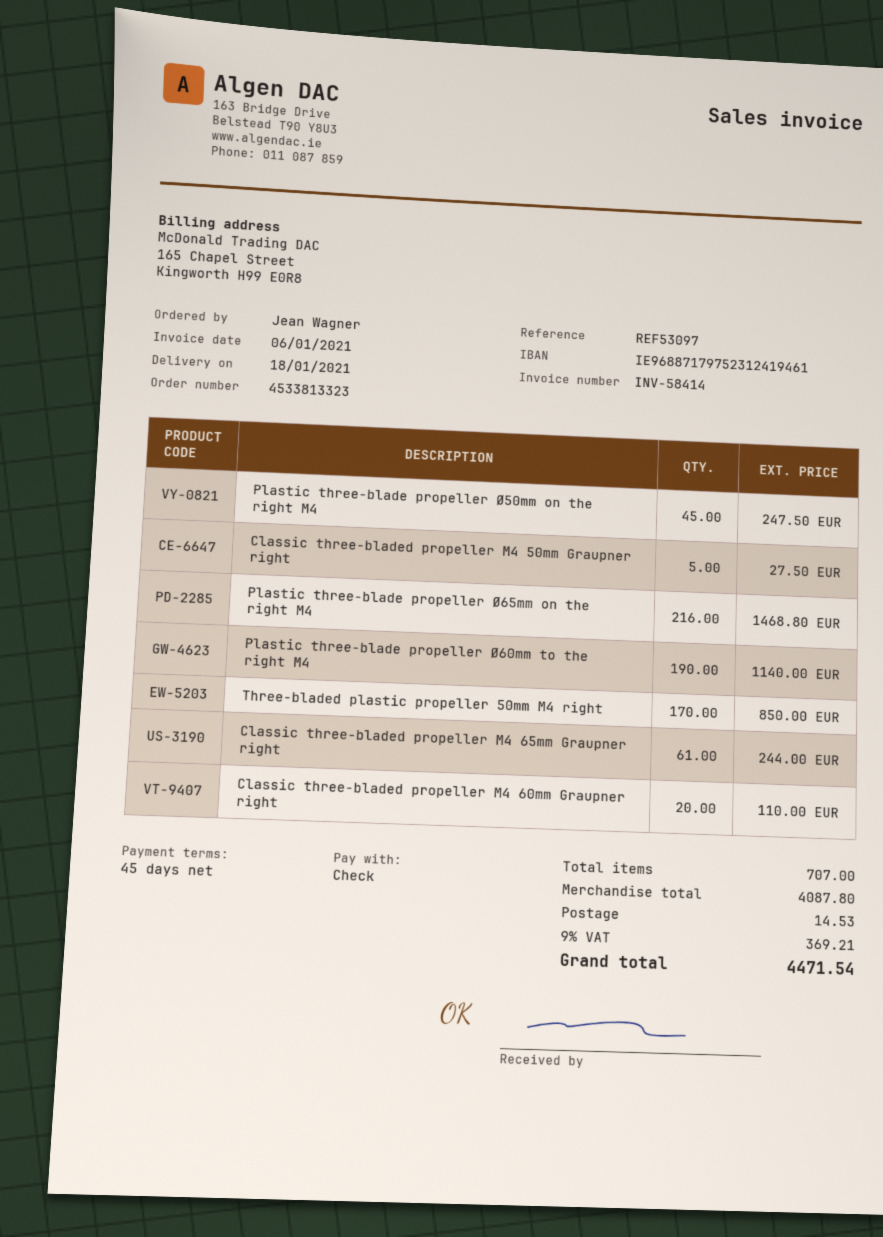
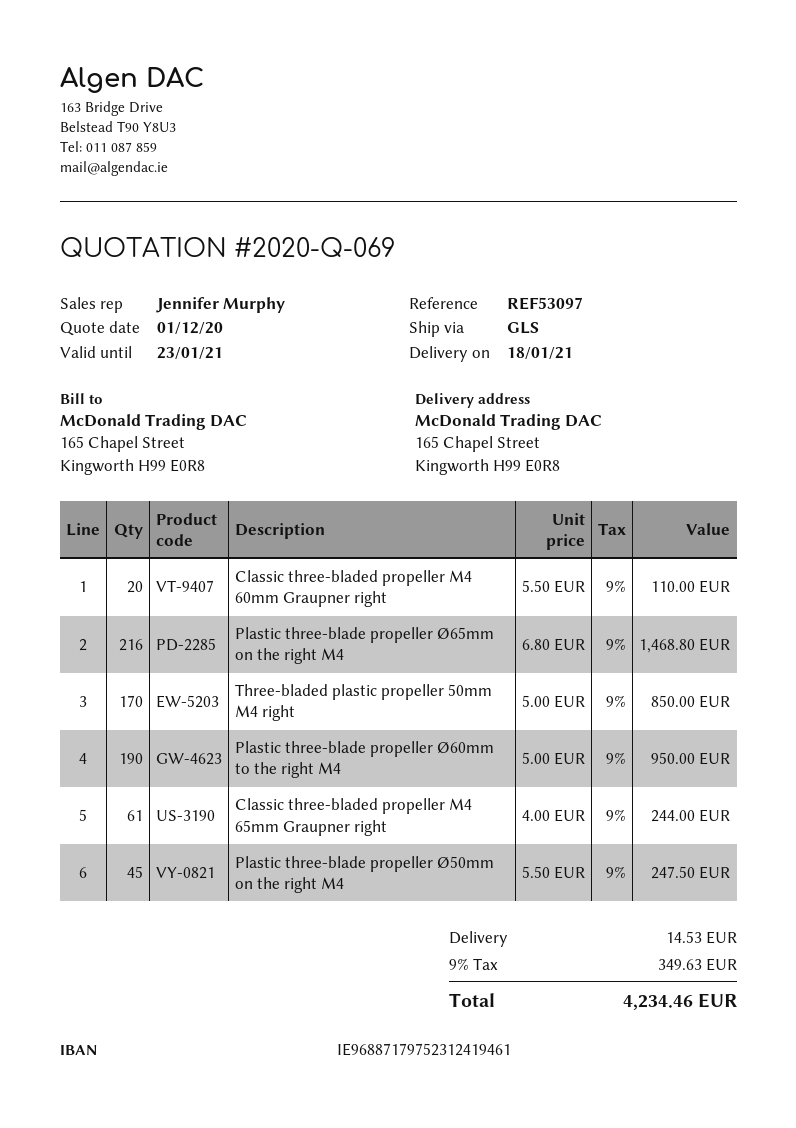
Classic three-bladed propeller M4 50mm Graupner right: 5 for 27.50 -> none
Plastic three-blade propeller Ø60mm to the right M4: 190 for 1140.00 -> 190 for 950.00
tax: 9% = 369.21 -> 9% = 349.63
total: 4471.54 -> 4234.46

